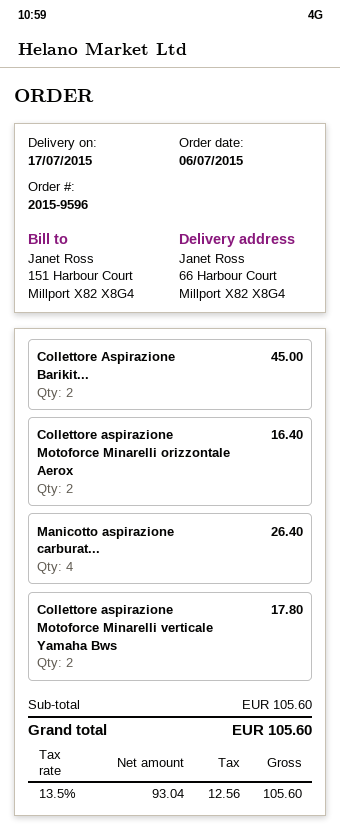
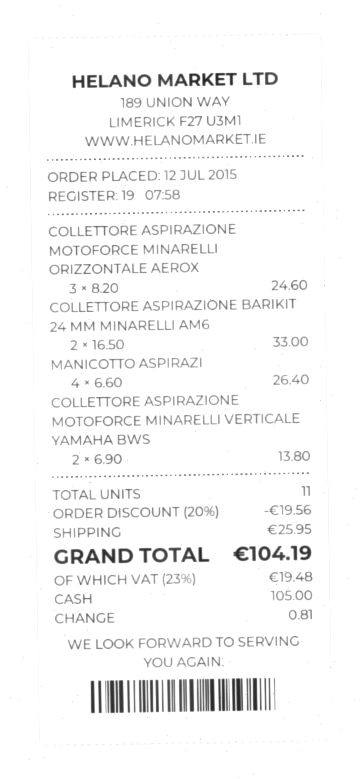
order date: 2015-07-06 -> 2015-07-12
Collettore Aspirazione Barikit...: 2 for 45.00 -> 2 for 33.00
Collettore aspirazione Motoforce Minarelli orizzontale Aerox: 2 for 16.40 -> 3 for 24.60
Collettore aspirazione Motoforce Minarelli verticale Yamaha Bws: 2 for 17.80 -> 2 for 13.80
discount: none -> 20% = 19.56
shipping: none -> 25.95
tax: 13.5% = 12.56 -> 23% = 19.48
total: 105.60 -> 104.19

